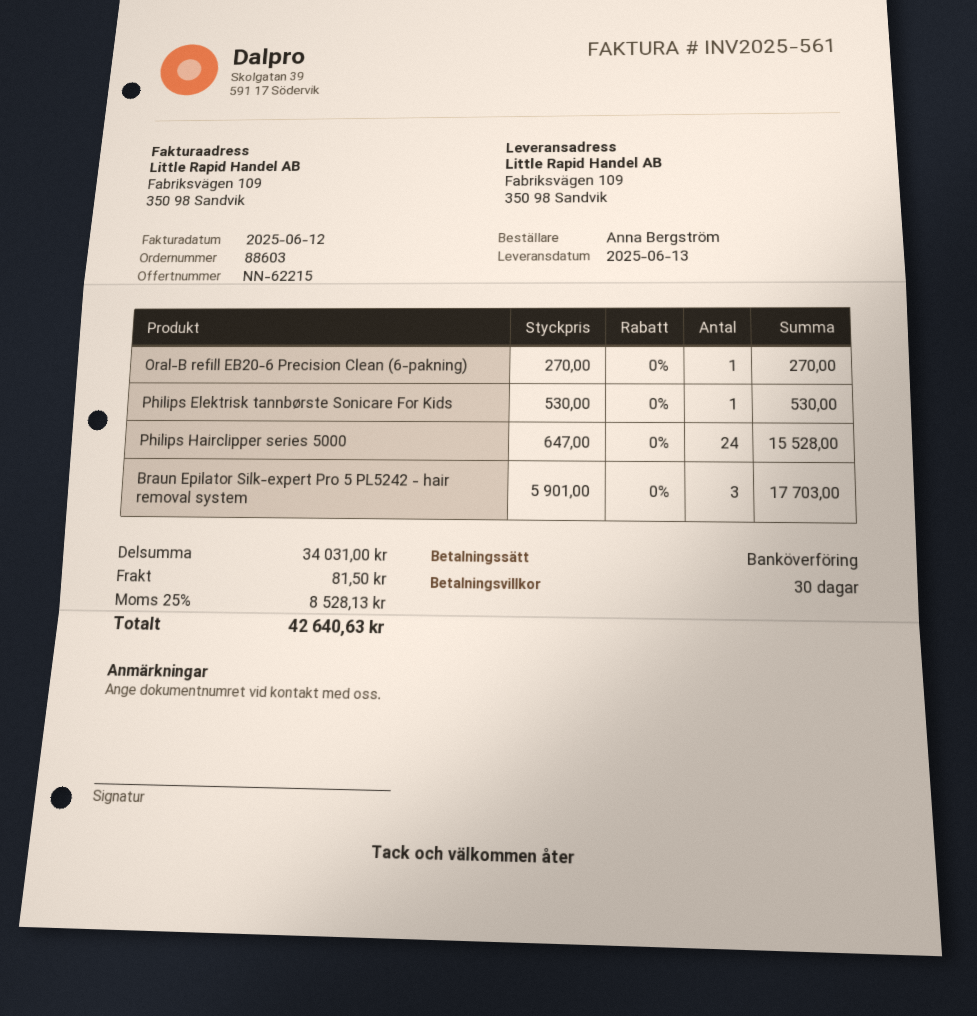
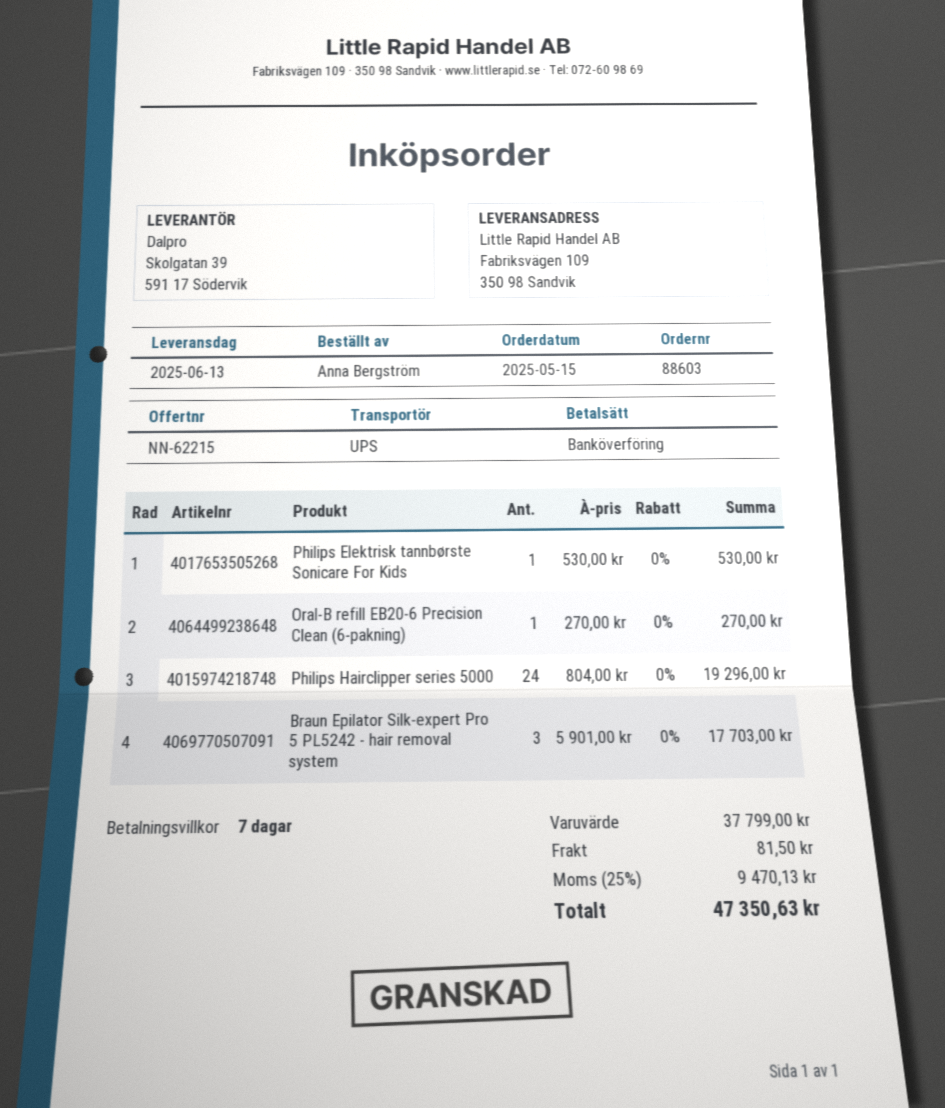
payment terms: 30 days -> 7 days
Philips Hairclipper series 5000: 24 x 647.00 = 15528.00 -> 24 x 804.00 = 19296.00
subtotal: 34031.00 -> 37799.00
tax: 25% = 8528.13 -> 25% = 9470.13
total: 42640.63 -> 47350.63

